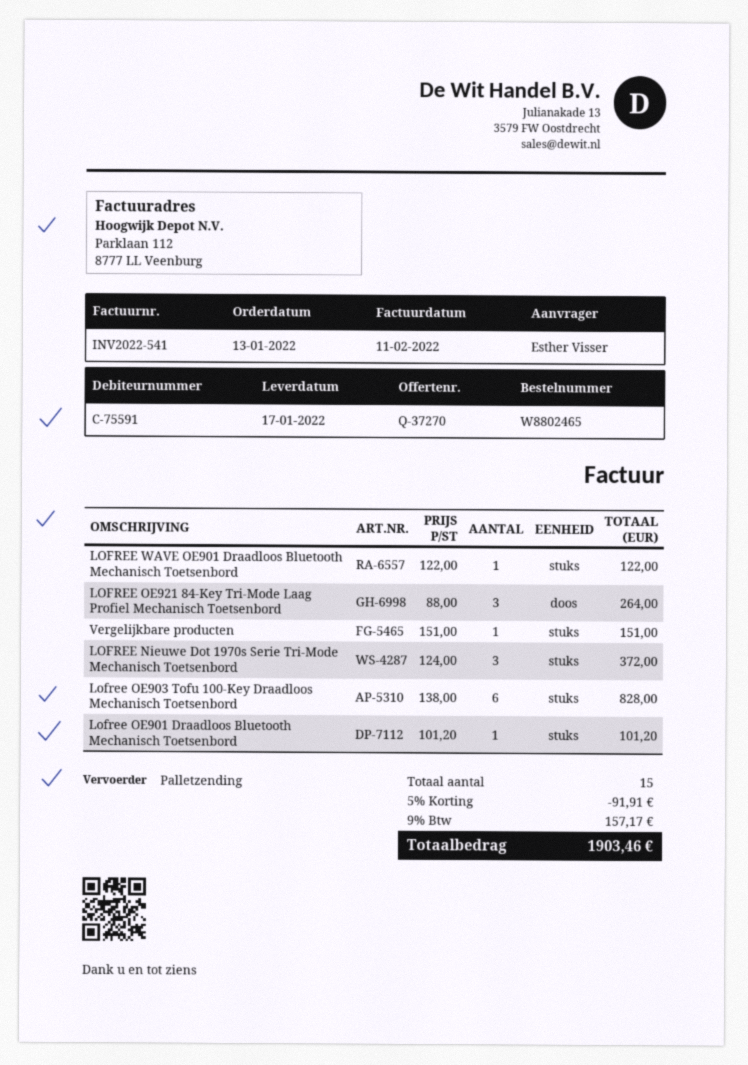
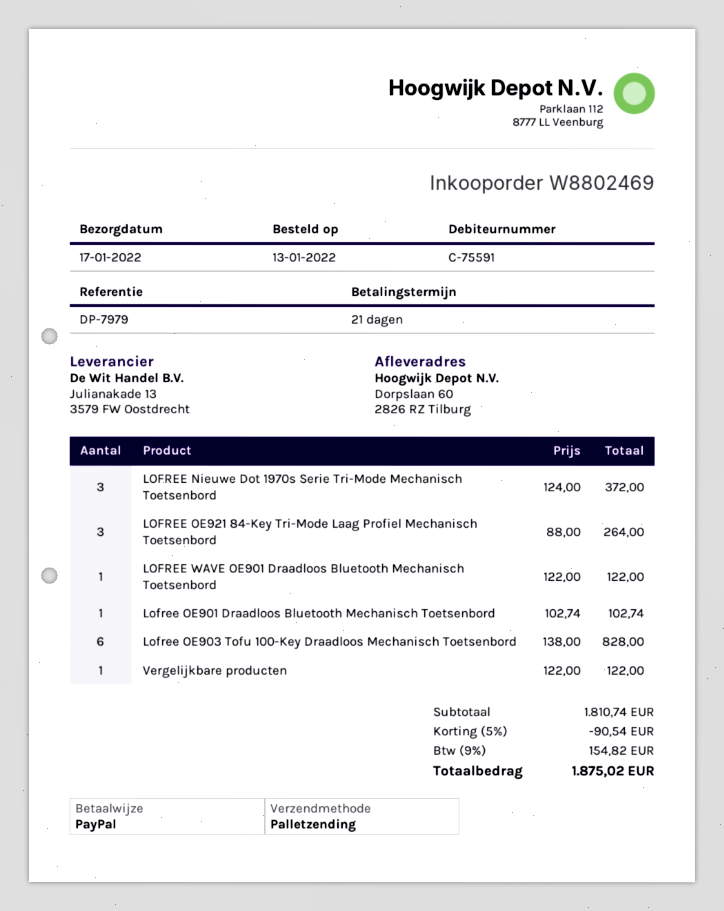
order number: W8802465 -> W8802469
Vergelijkbare producten: 1 x 151.00 = 151.00 -> 1 x 122.00 = 122.00
Lofree OE901 Draadloos Bluetooth Mechanisch Toetsenbord: 1 x 101.20 = 101.20 -> 1 x 102.74 = 102.74
discount: 5% = 91.91 -> 5% = 90.54
tax: 9% = 157.17 -> 9% = 154.82
total: 1903.46 -> 1875.02

